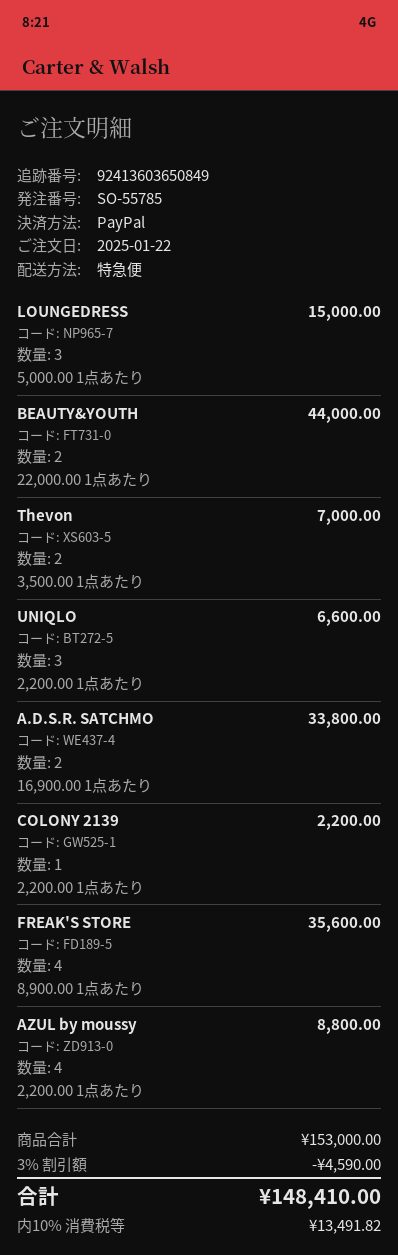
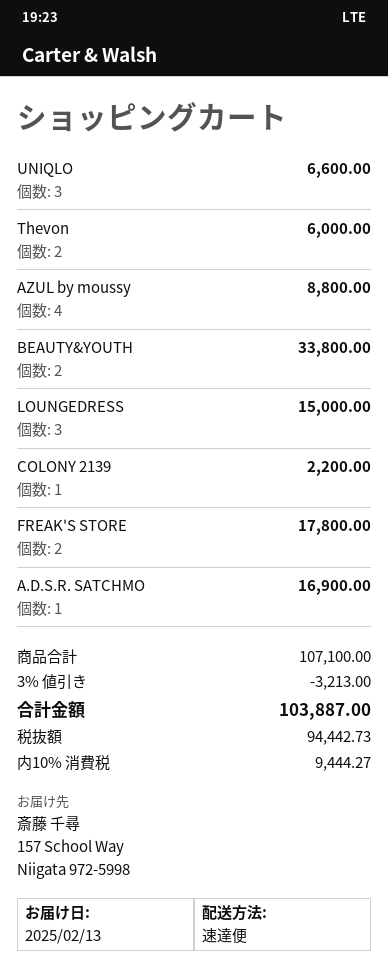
BEAUTY&YOUTH: 2 for 44000.00 -> 2 for 33800.00
Thevon: 2 for 7000.00 -> 2 for 6000.00
A.D.S.R. SATCHMO: 2 for 33800.00 -> 1 for 16900.00
FREAK'S STORE: 4 for 35600.00 -> 2 for 17800.00
subtotal: 153000.00 -> 107100.00
discount: 3% = 4590.00 -> 3% = 3213.00
tax: 10% = 13491.82 -> 10% = 9444.27
total: 148410.00 -> 103887.00

